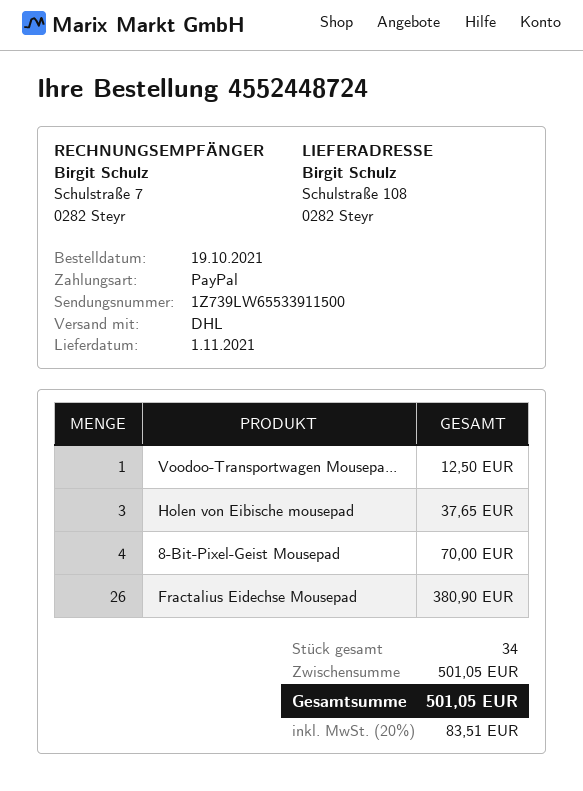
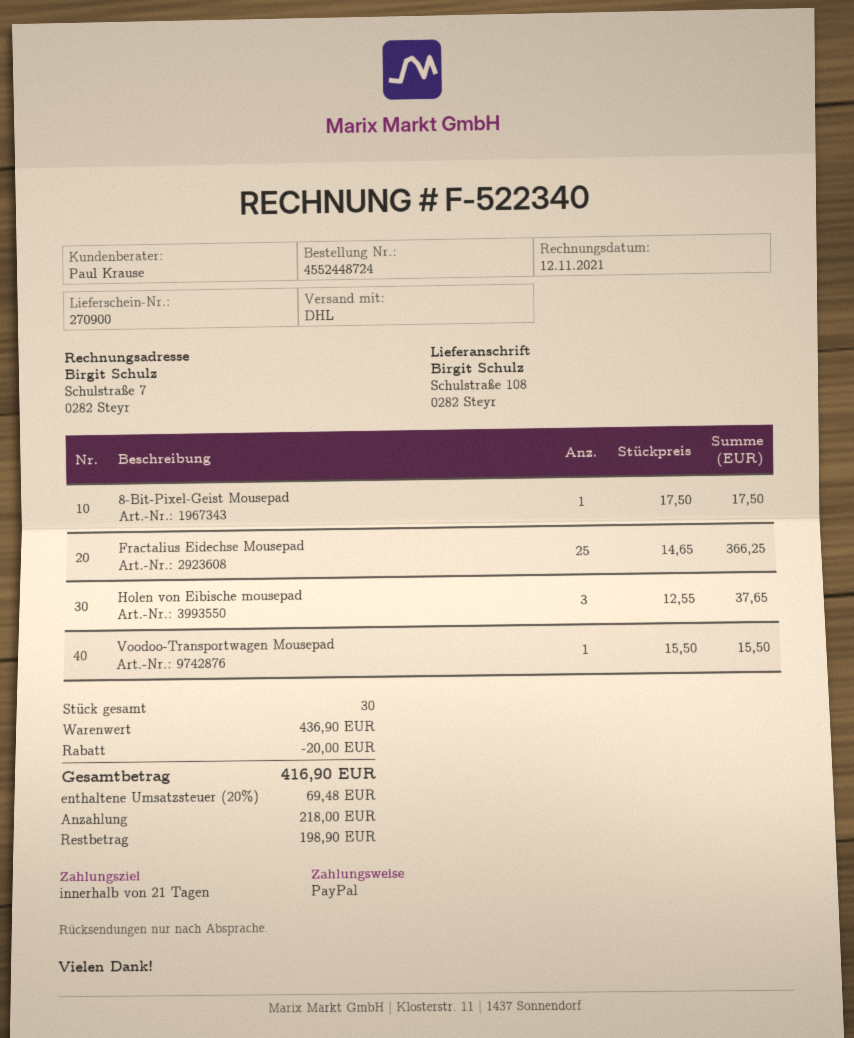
Voodoo-Transportwagen Mousepa...: 1 for 12.50 -> 1 for 15.50
8-Bit-Pixel-Geist Mousepad: 4 for 70.00 -> 1 for 17.50
Fractalius Eidechse Mousepad: 26 for 380.90 -> 25 for 366.25
total quantity: 34 -> 30
subtotal: 501.05 -> 436.90
discount: none -> 20.00
tax: 20% = 83.51 -> 20% = 69.48
total: 501.05 -> 416.90

